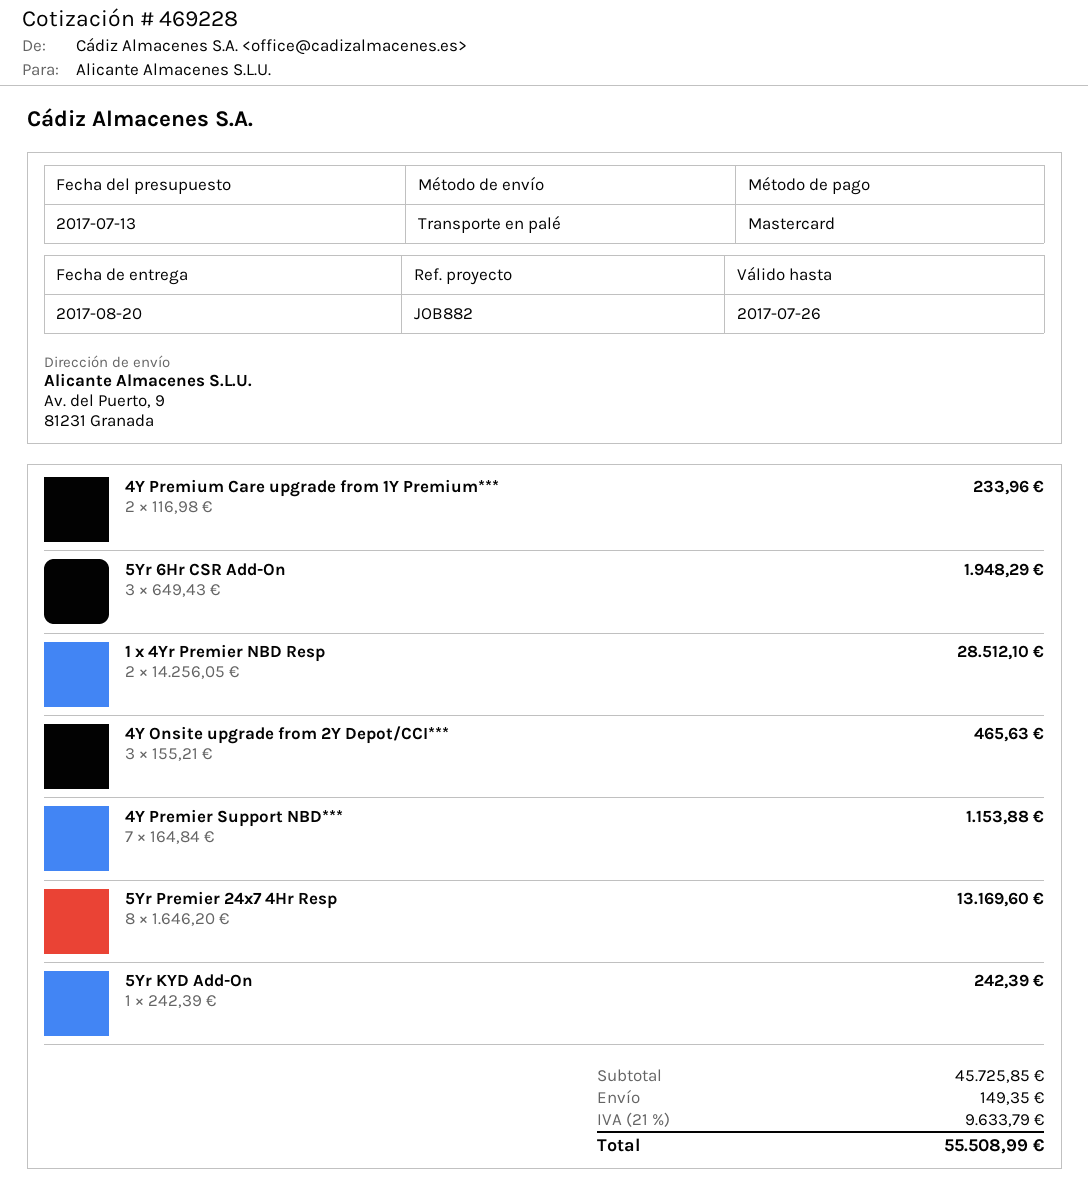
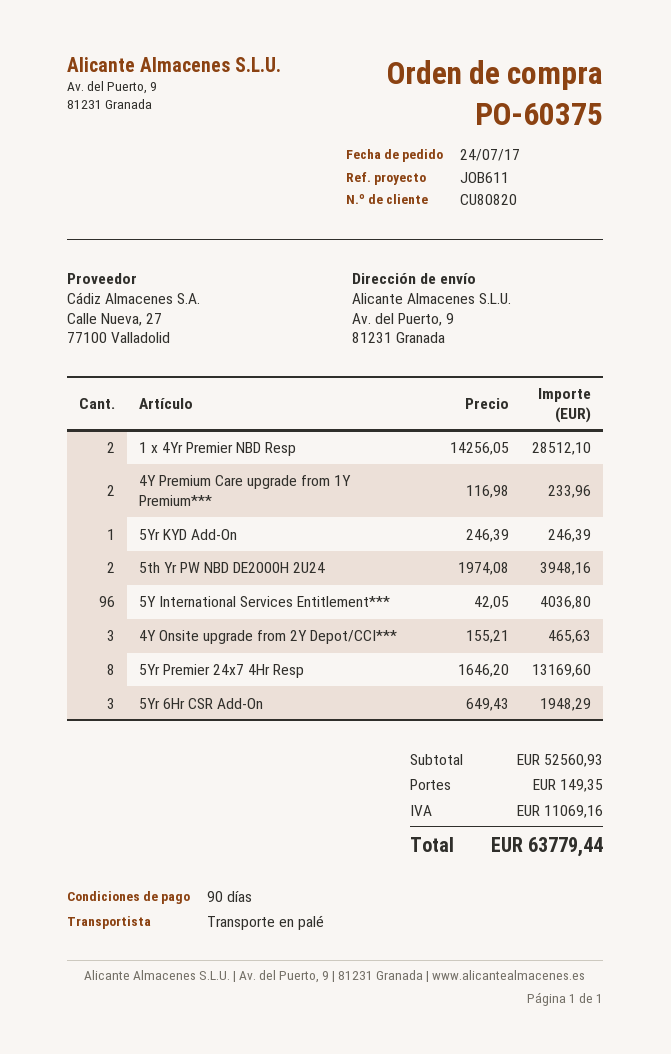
reference: JOB882 -> JOB611
4Y Premier Support NBD***: 7 x 164.84 = 1153.88 -> none
5Yr KYD Add-On: 1 x 242.39 = 242.39 -> 1 x 246.39 = 246.39
5th Yr PW NBD DE2000H 2U24: none -> 2 x 1974.08 = 3948.16
5Y International Services Entitlement***: none -> 96 x 42.05 = 4036.80
subtotal: 45725.85 -> 52560.93
tax: 9633.79 -> 11069.16
total: 55508.99 -> 63779.44

